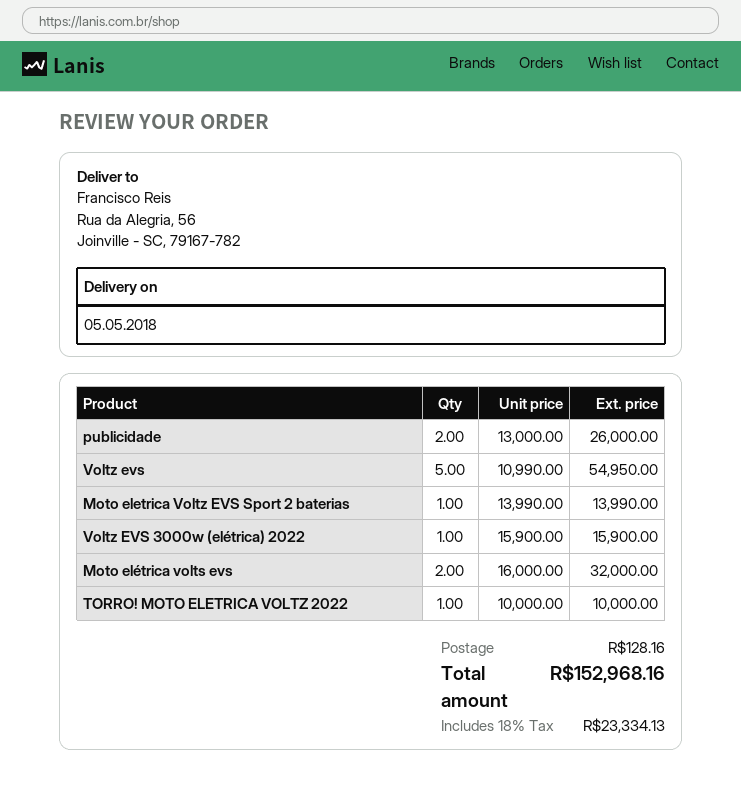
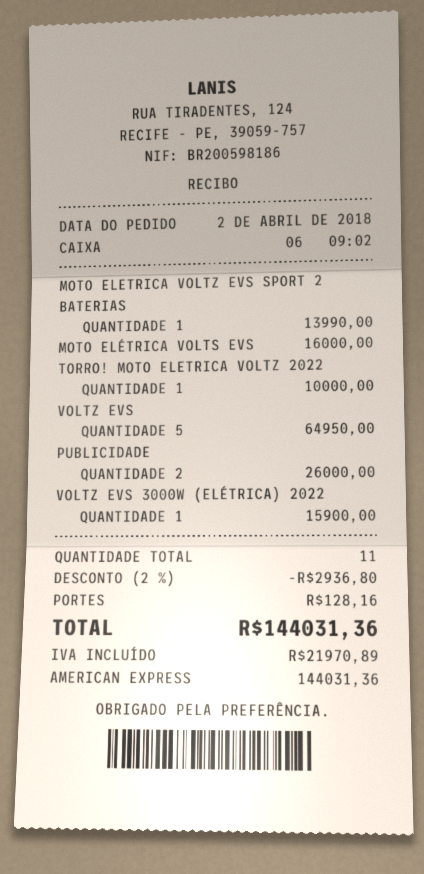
Voltz evs: 5 for 54950.00 -> 5 for 64950.00
Moto elétrica volts evs: 2 for 32000.00 -> 1 for 16000.00
discount: none -> 2% = 2936.80
tax: 23334.13 -> 21970.89
total: 152968.16 -> 144031.36

